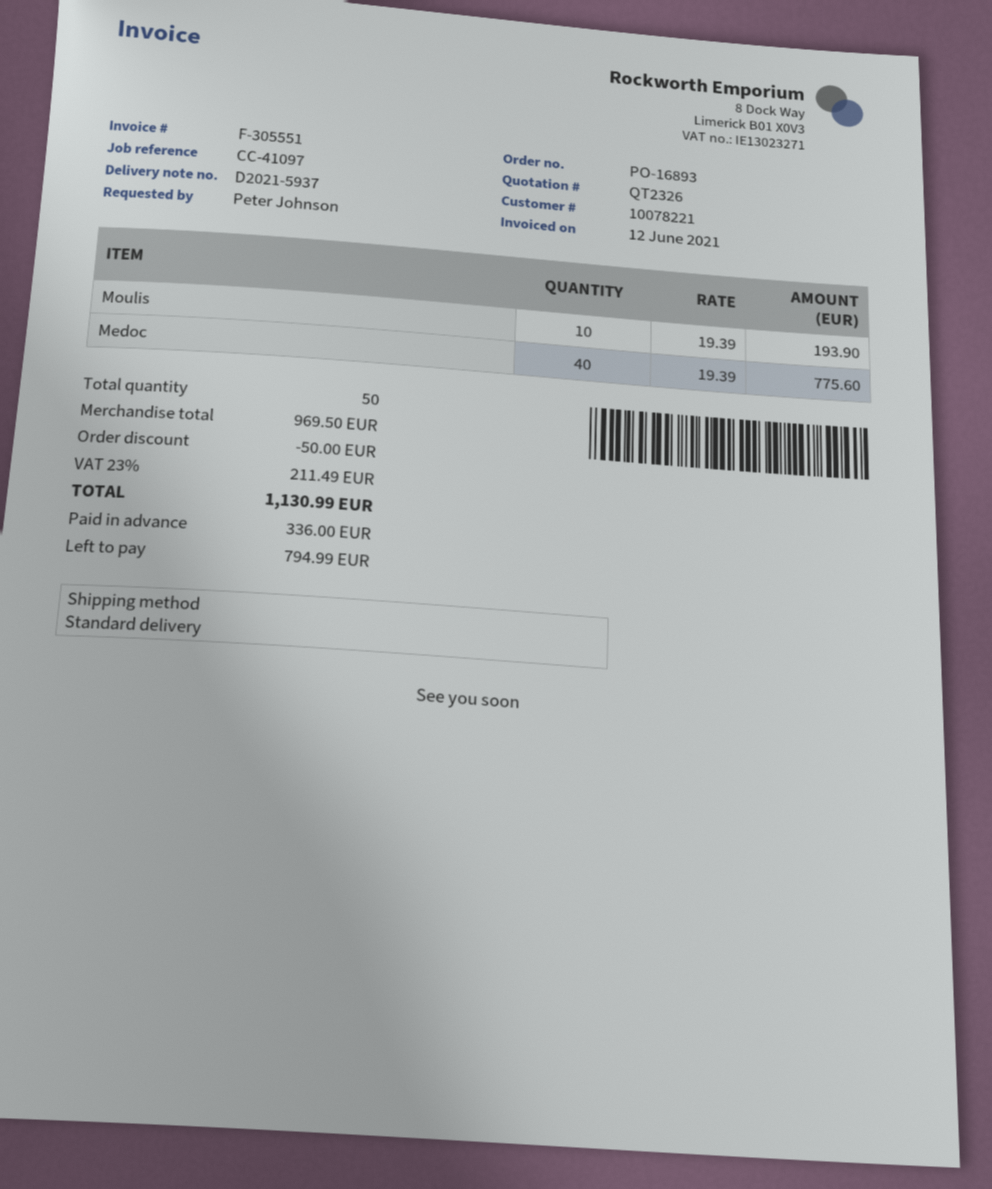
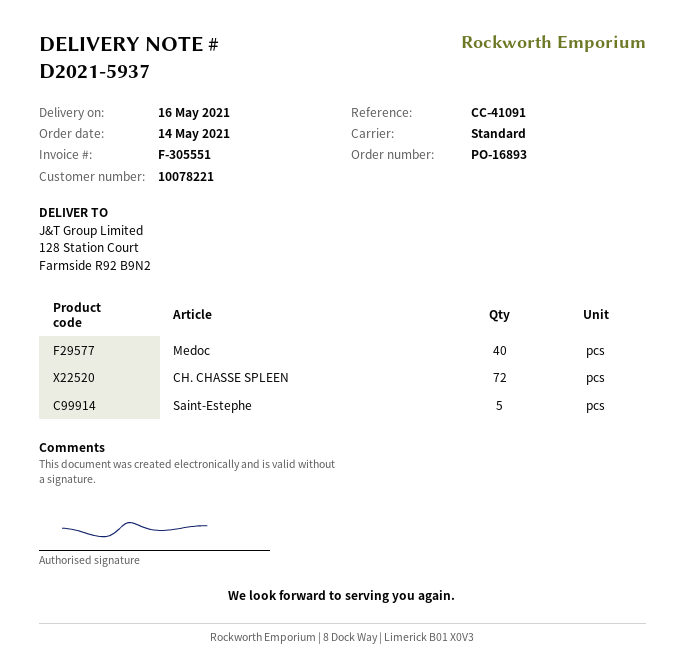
reference: CC-41097 -> CC-41091
Moulis: 10 -> none
CH. CHASSE SPLEEN: none -> 72
Saint-Estephe: none -> 5

